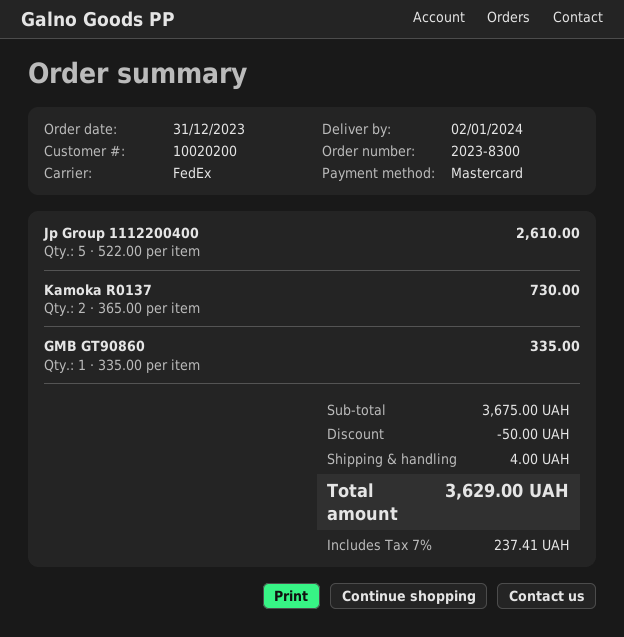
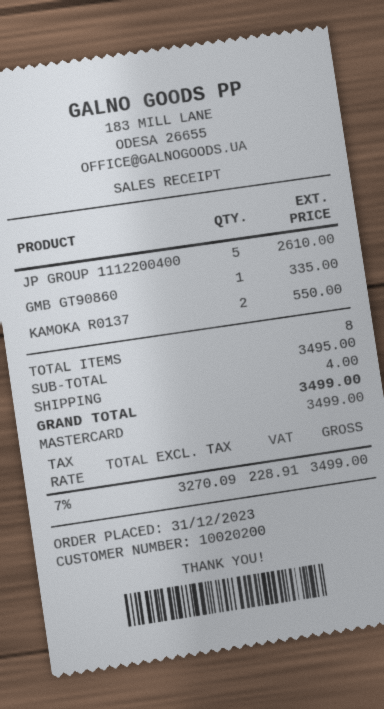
Kamoka R0137: 2 for 730.00 -> 2 for 550.00
subtotal: 3675.00 -> 3495.00
discount: 50.00 -> none
tax: 7% = 237.41 -> 7% = 228.91
total: 3629.00 -> 3499.00

